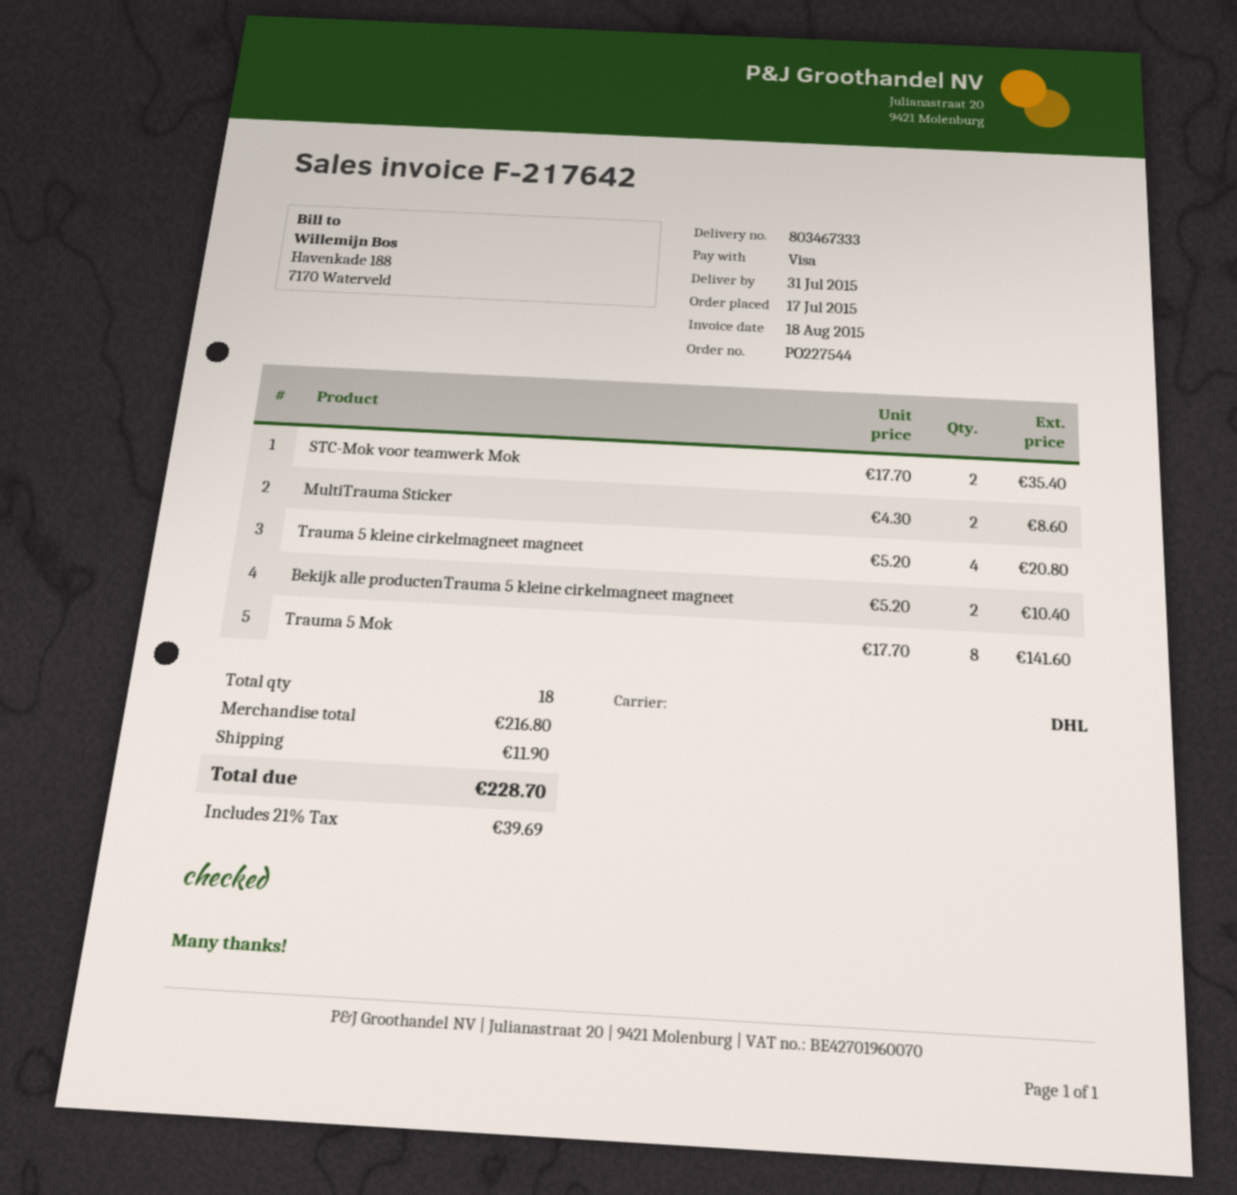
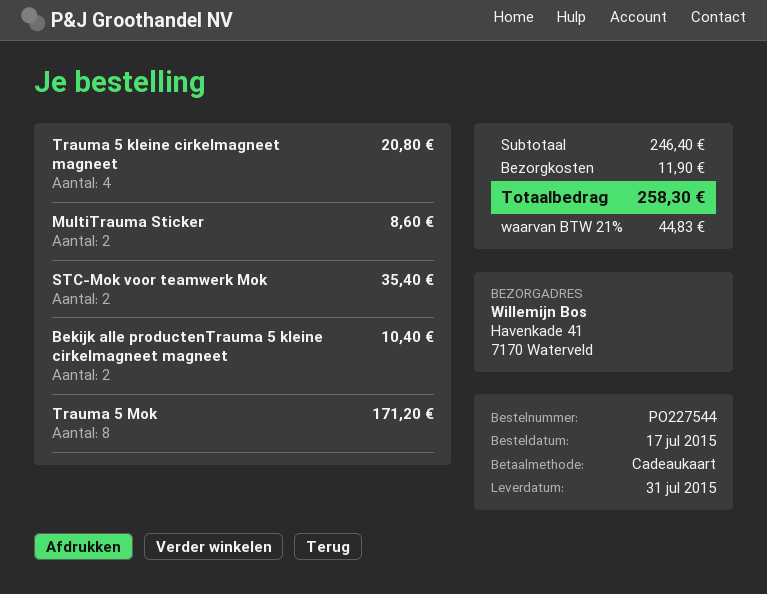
payment method: Visa -> gift card
Trauma 5 Mok: 8 for 141.60 -> 8 for 171.20
subtotal: 216.80 -> 246.40
tax: 21% = 39.69 -> 21% = 44.83
total: 228.70 -> 258.30

